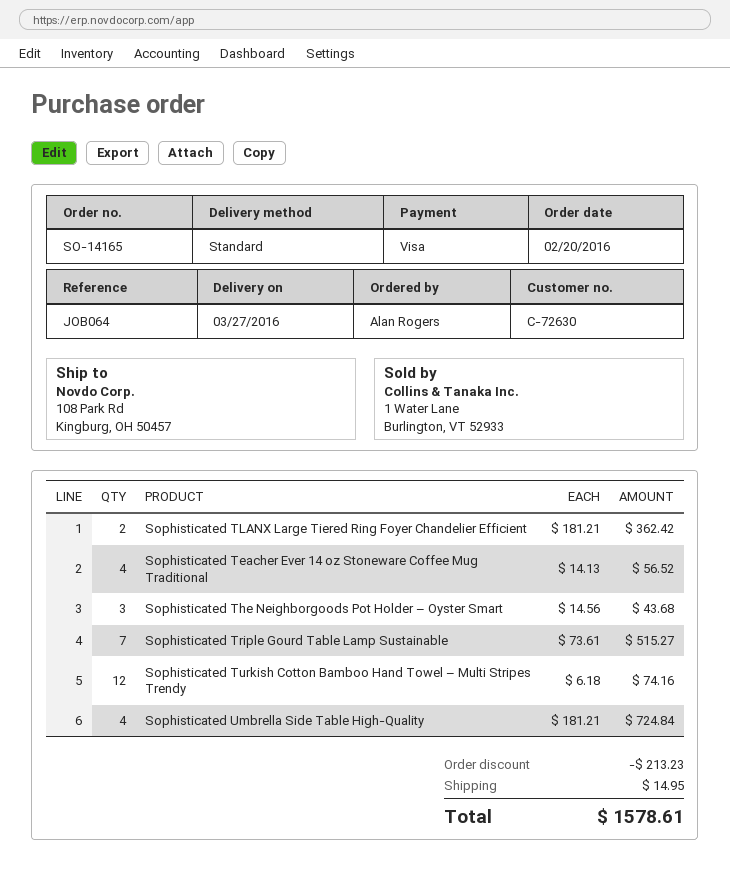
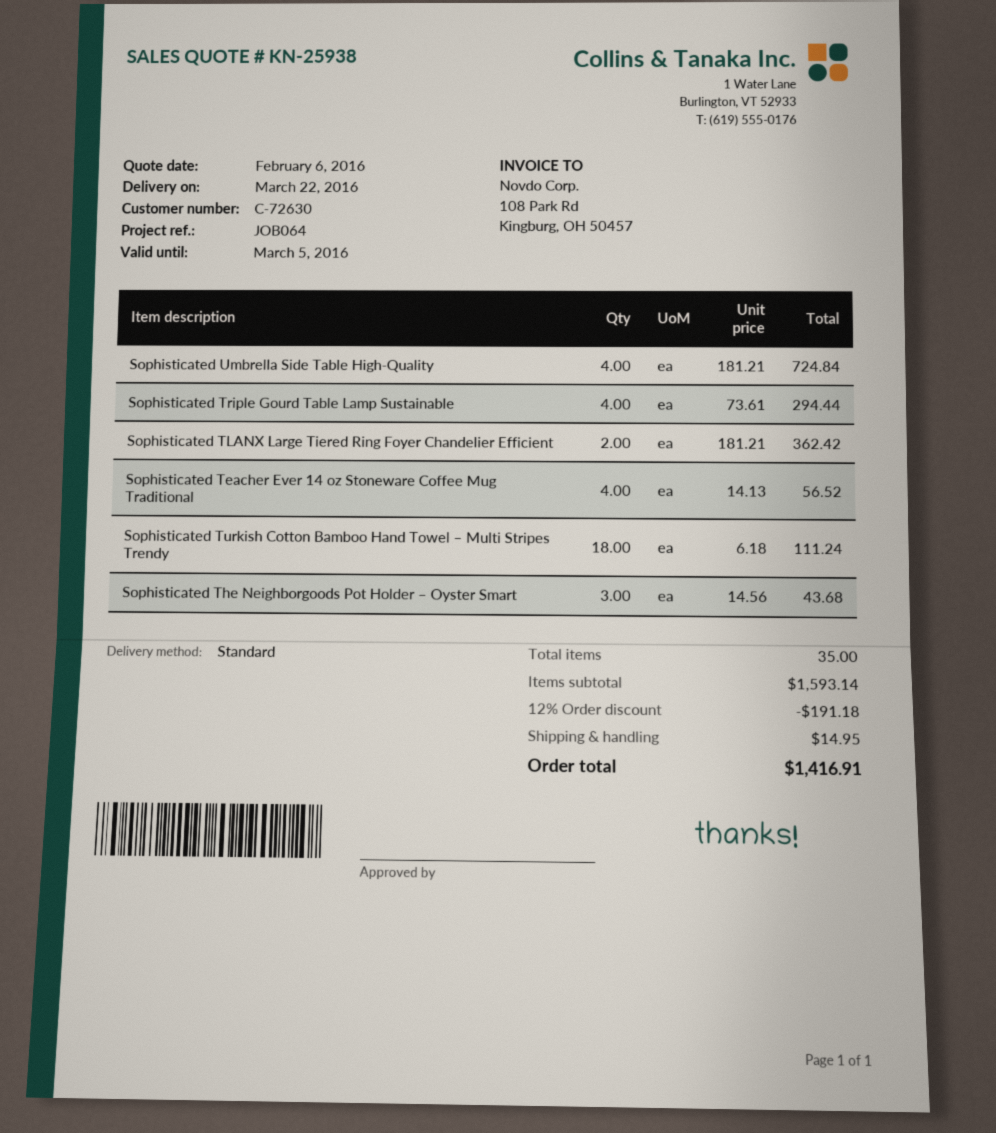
delivery date: 2016-03-27 -> 2016-03-22
Sophisticated Triple Gourd Table Lamp Sustainable: 7 x 73.61 = 515.27 -> 4 x 73.61 = 294.44
Sophisticated Turkish Cotton Bamboo Hand Towel – Multi Stripes Trendy: 12 x 6.18 = 74.16 -> 18 x 6.18 = 111.24
discount: 213.23 -> 191.18
total: 1578.61 -> 1416.91

